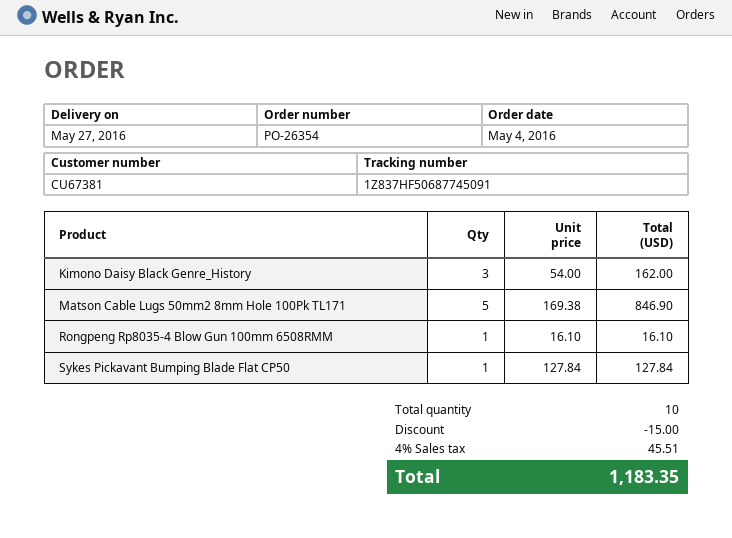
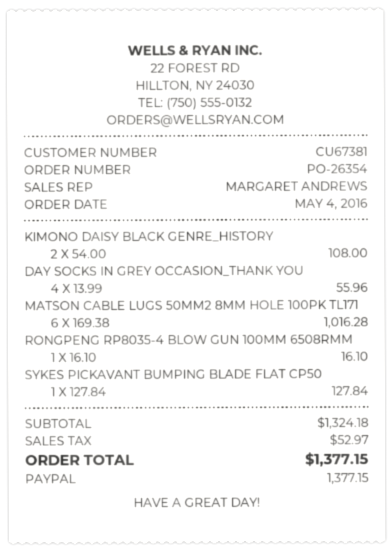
Kimono Daisy Black Genre_History: 3 x 54.00 = 162.00 -> 2 x 54.00 = 108.00
Matson Cable Lugs 50mm2 8mm Hole 100Pk TL171: 5 x 169.38 = 846.90 -> 6 x 169.38 = 1016.28
DAY SOCKS IN GREY OCCASION_THANK YOU: none -> 4 x 13.99 = 55.96
discount: 15.00 -> none
tax: 45.51 -> 52.97
total: 1183.35 -> 1377.15

